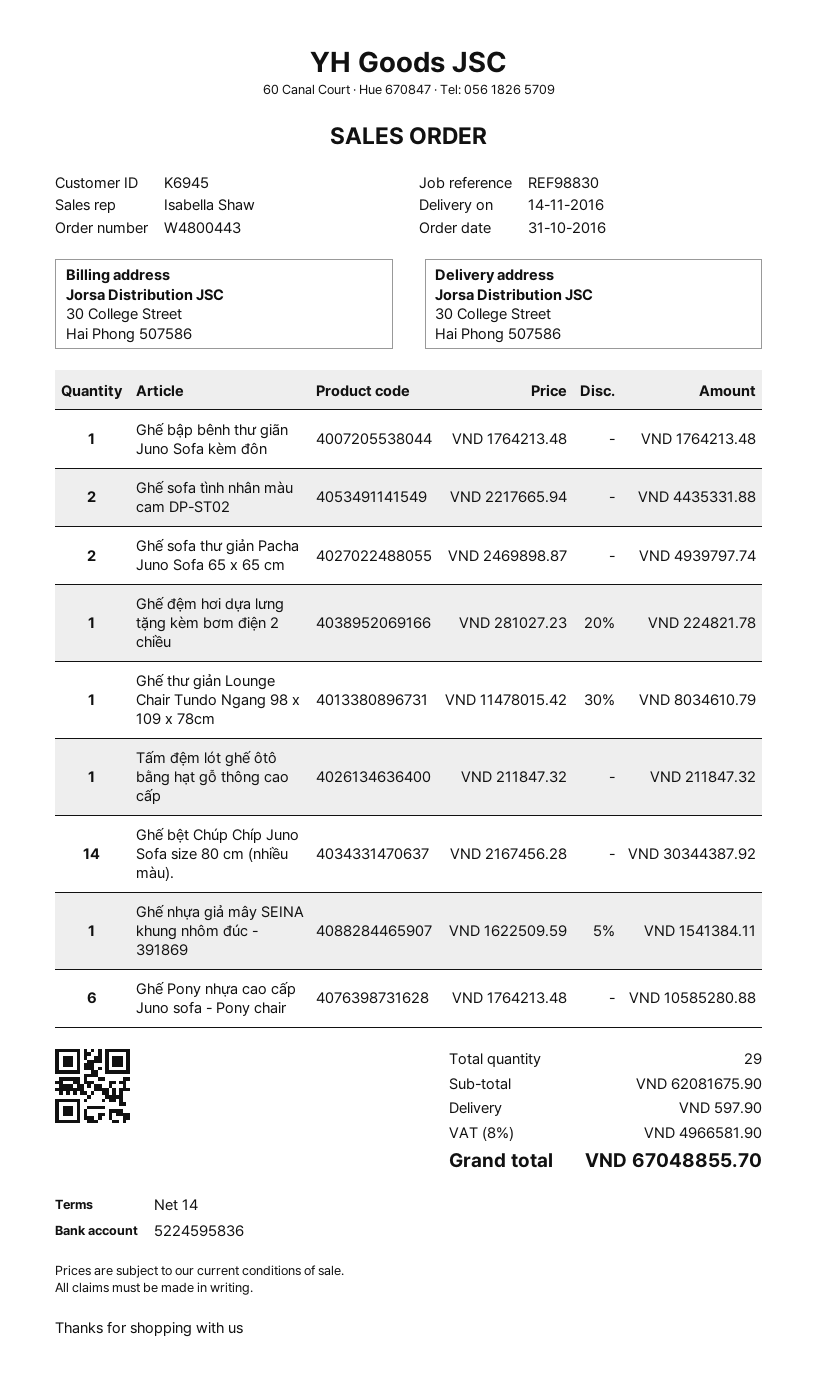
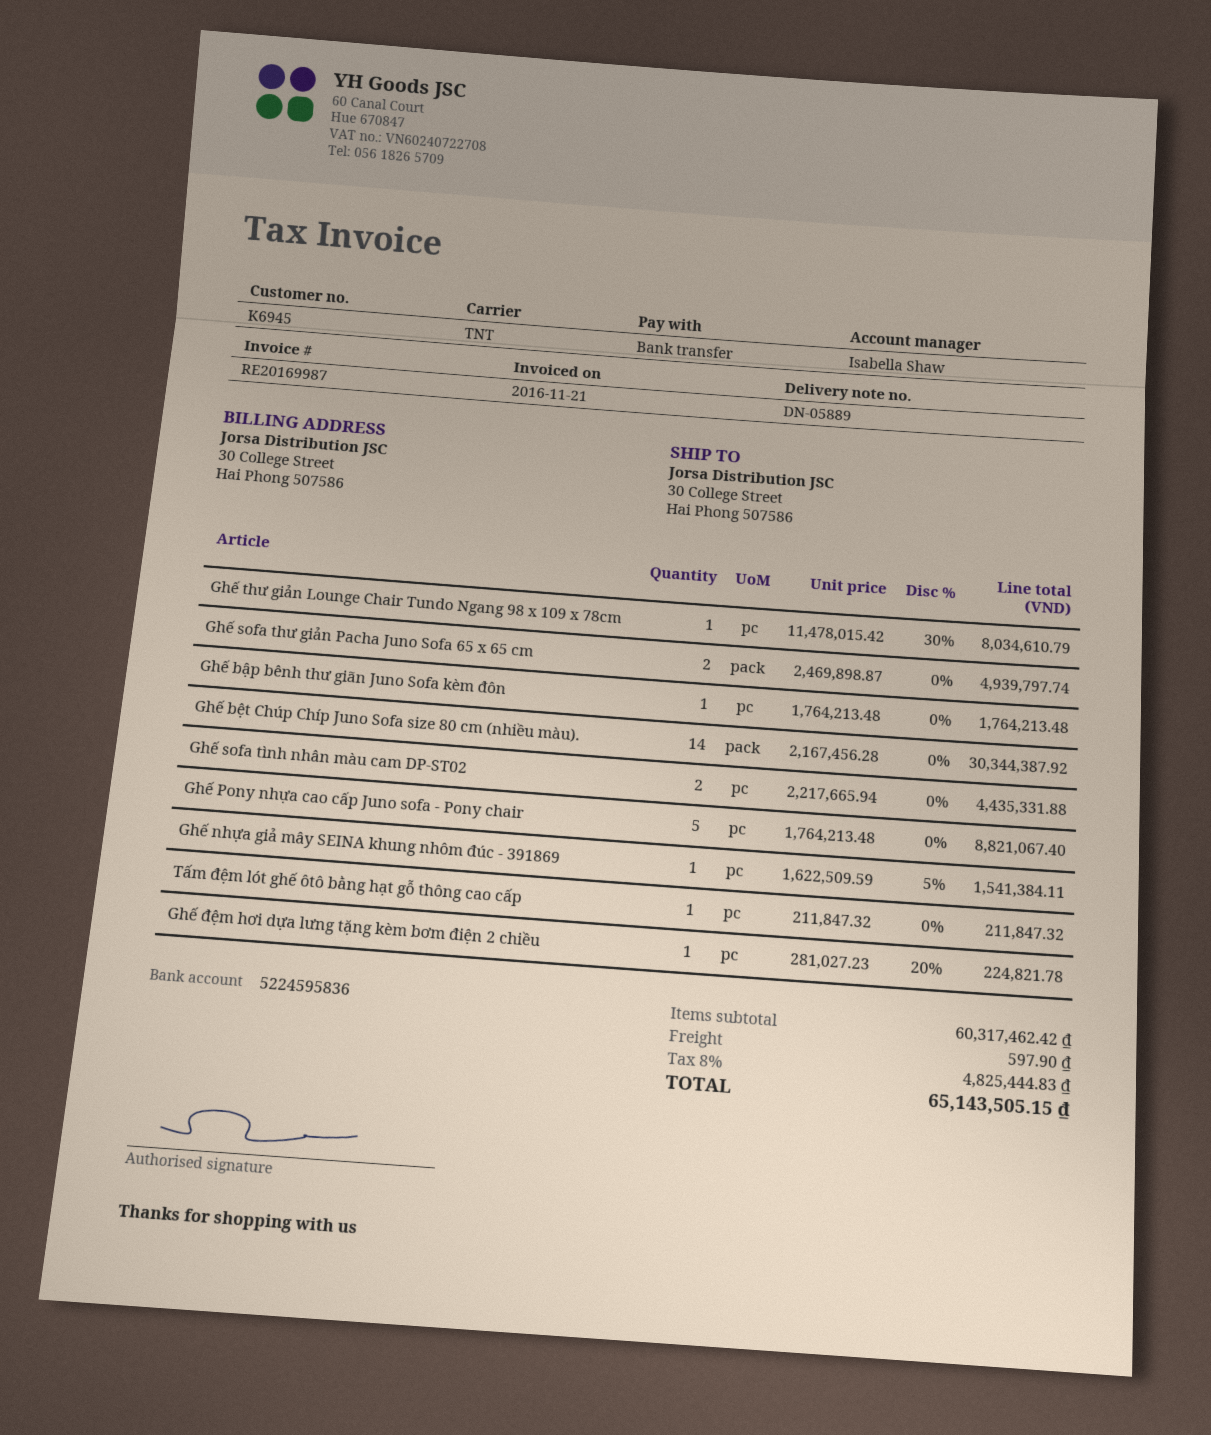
Ghế Pony nhựa cao cấp Juno sofa - Pony chair: 6 x 1764213.48 = 10585280.88 -> 5 x 1764213.48 = 8821067.40
subtotal: 62081675.90 -> 60317462.42
tax: 8% = 4966581.90 -> 8% = 4825444.83
total: 67048855.70 -> 65143505.15

